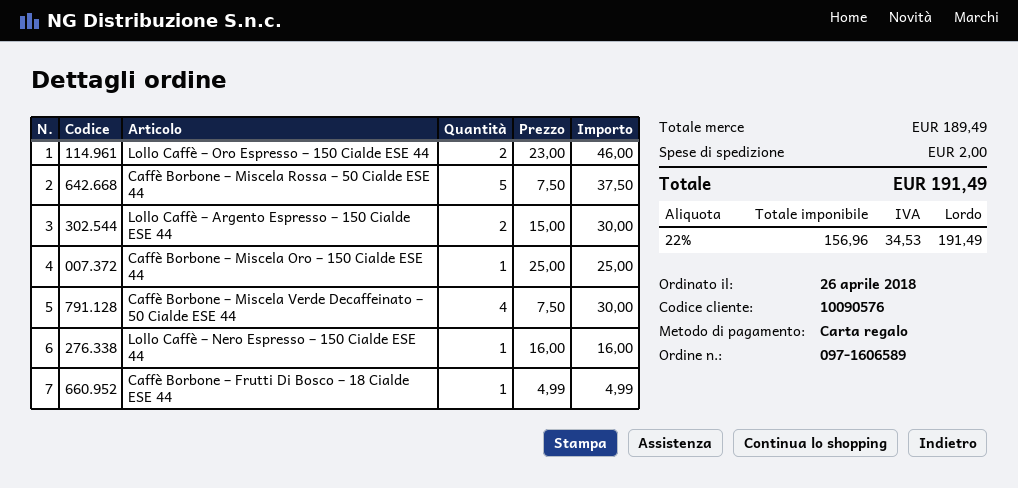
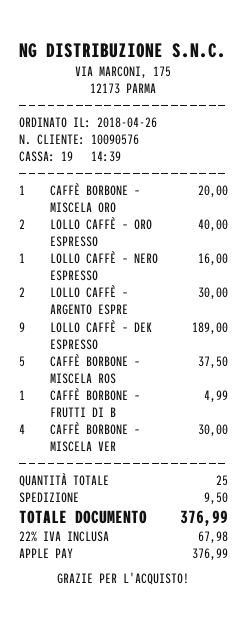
payment method: gift card -> Apple Pay
Lollo Caffè – Oro Espresso – 150 Cialde ESE 44: 2 for 46.00 -> 2 for 40.00
Caffè Borbone – Miscela Oro – 150 Cialde ESE 44: 1 for 25.00 -> 1 for 20.00
LOLLO CAFFÈ – DEK ESPRESSO: none -> 9 for 189.00
shipping: 2.00 -> 9.50
tax: 22% = 34.53 -> 22% = 67.98
total: 191.49 -> 376.99

